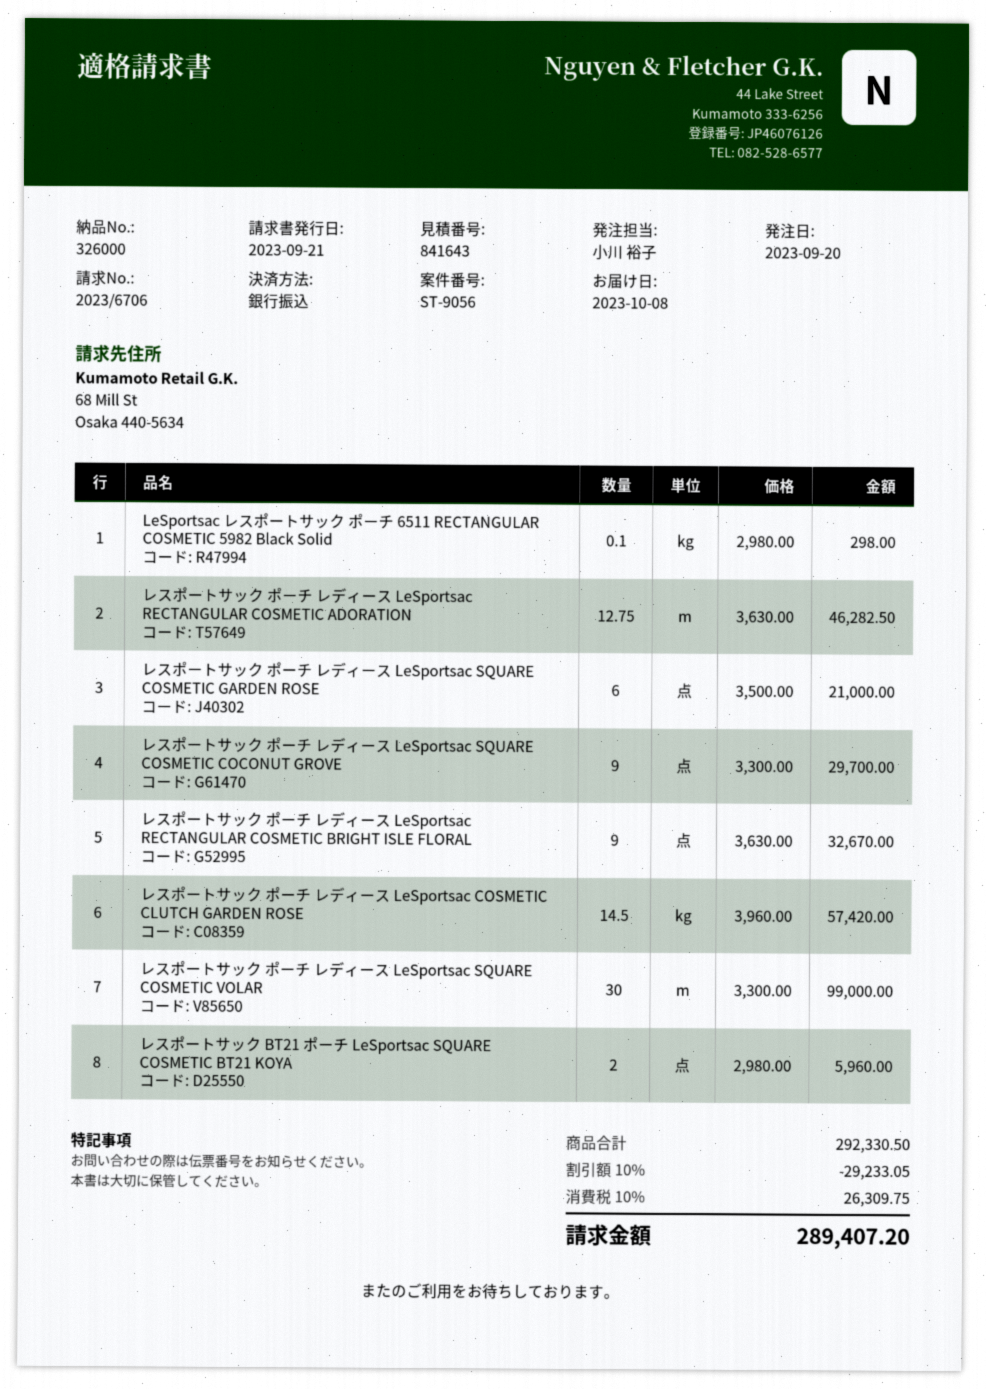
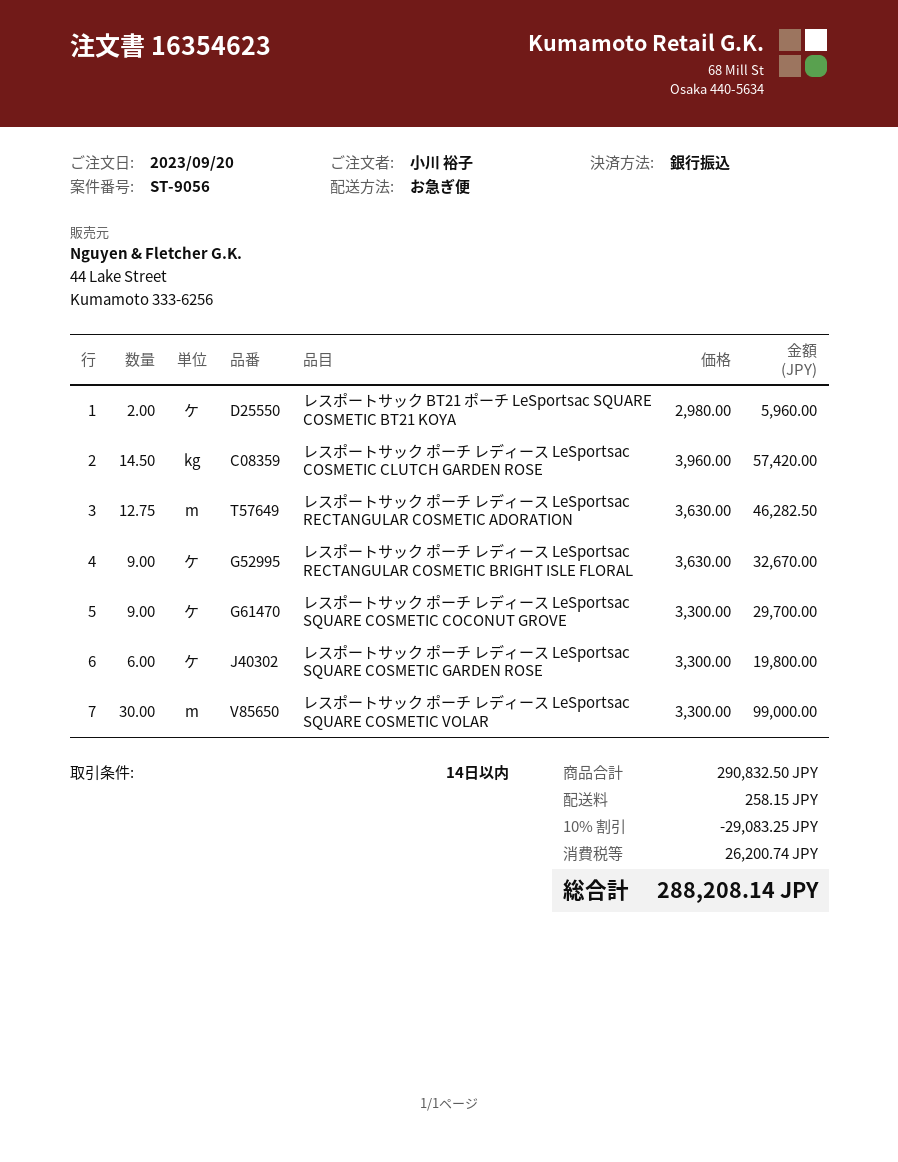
LeSportsac レスポートサック ポーチ 6511 RECTANGULAR COSMETIC 5982 Black Solid: 0.1 x 2980.00 = 298.00 -> none
レスポートサック ポーチ レディース LeSportsac SQUARE COSMETIC GARDEN ROSE: 6 x 3500.00 = 21000.00 -> 6 x 3300.00 = 19800.00
subtotal: 292330.50 -> 290832.50
discount: 10% = 29233.05 -> 10% = 29083.25
shipping: none -> 258.15
tax: 26309.75 -> 26200.74
total: 289407.20 -> 288208.14

